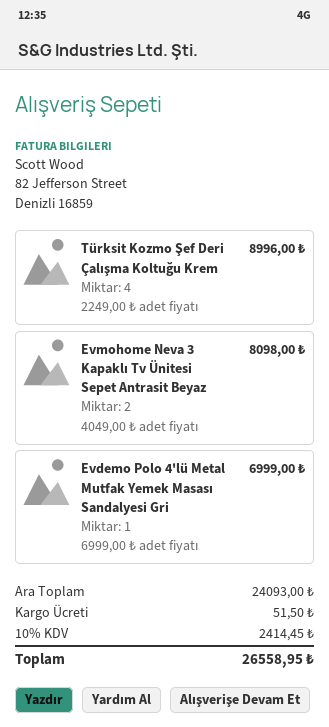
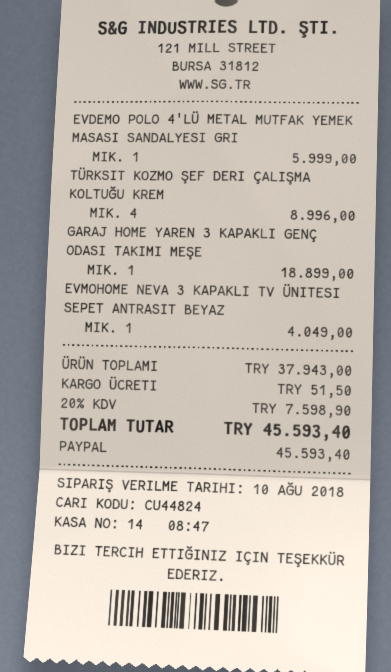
Evmohome Neva 3 Kapaklı Tv Ünitesi Sepet Antrasit Beyaz: 2 for 8098.00 -> 1 for 4049.00
Evdemo Polo 4'lü Metal Mutfak Yemek Masası Sandalyesi Gri: 1 for 6999.00 -> 1 for 5999.00
GARAJ HOME YAREN 3 KAPAKLI GENÇ ODASI TAKIMI MEŞE: none -> 1 for 18899.00
subtotal: 24093.00 -> 37943.00
tax: 10% = 2414.45 -> 20% = 7598.90
total: 26558.95 -> 45593.40

